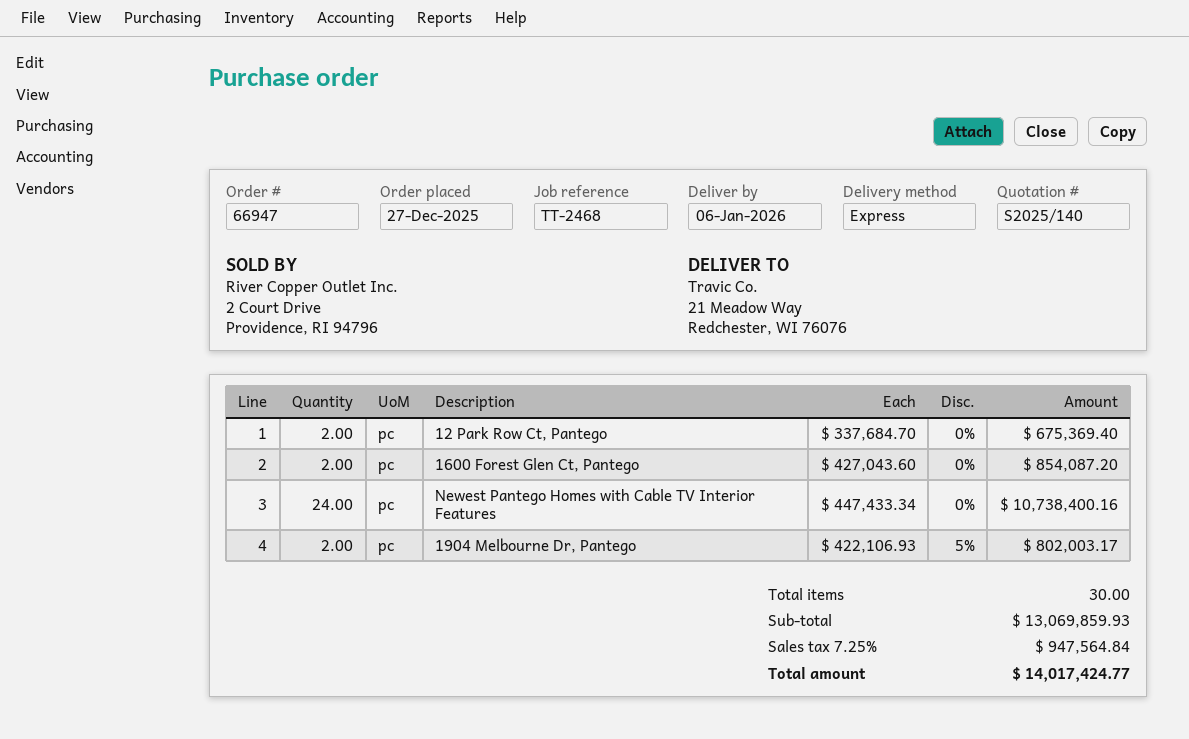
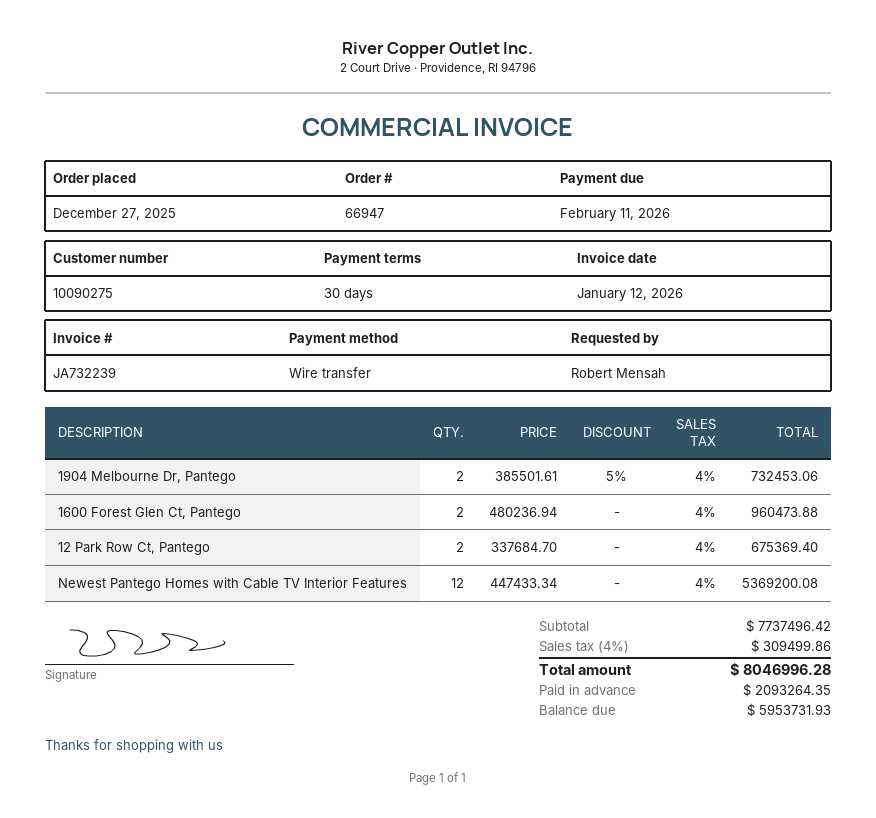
1600 Forest Glen Ct, Pantego: 2 x 427043.60 = 854087.20 -> 2 x 480236.94 = 960473.88
Newest Pantego Homes with Cable TV Interior Features: 24 x 447433.34 = 10738400.16 -> 12 x 447433.34 = 5369200.08
1904 Melbourne Dr, Pantego: 2 x 422106.93 - 5% = 802003.17 -> 2 x 385501.61 - 5% = 732453.06
subtotal: 13069859.93 -> 7737496.42
tax: 7.25% = 947564.84 -> 4% = 309499.86
total: 14017424.77 -> 8046996.28

